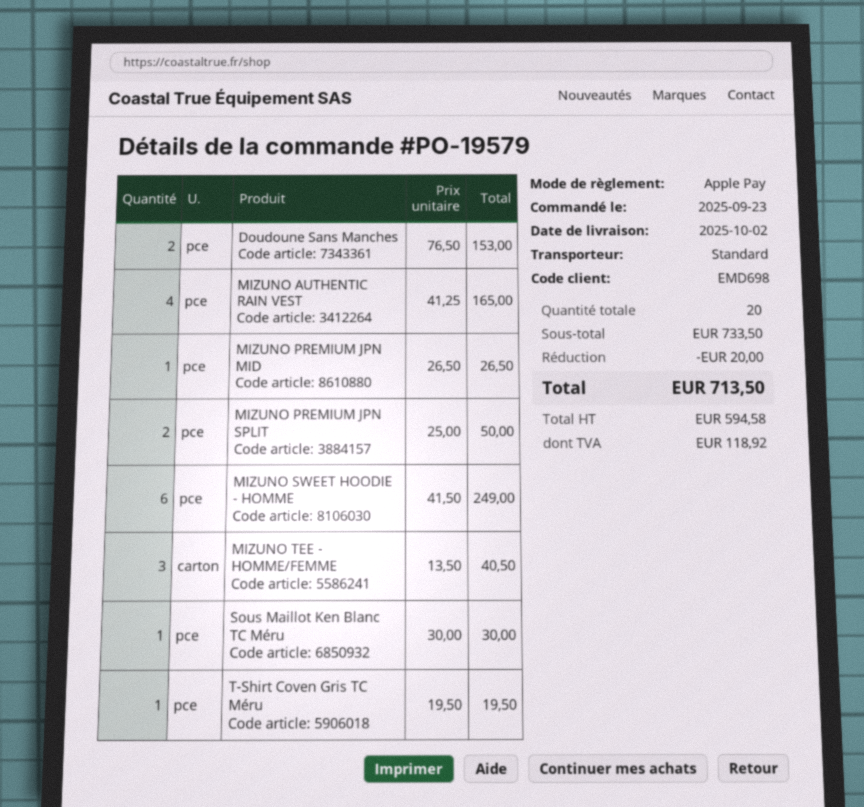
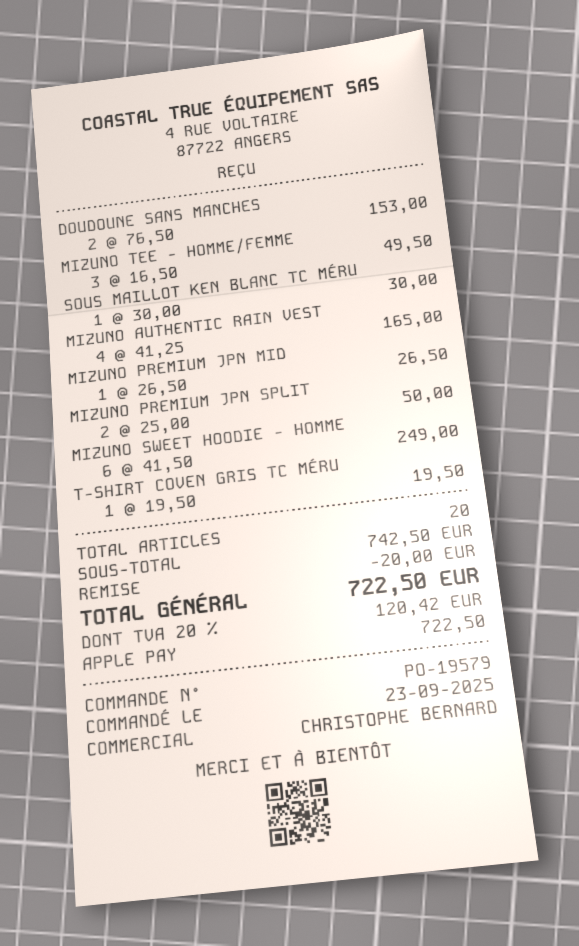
MIZUNO TEE - HOMME/FEMME: 3 x 13.50 = 40.50 -> 3 x 16.50 = 49.50
subtotal: 733.50 -> 742.50
tax: 118.92 -> 120.42
total: 713.50 -> 722.50

